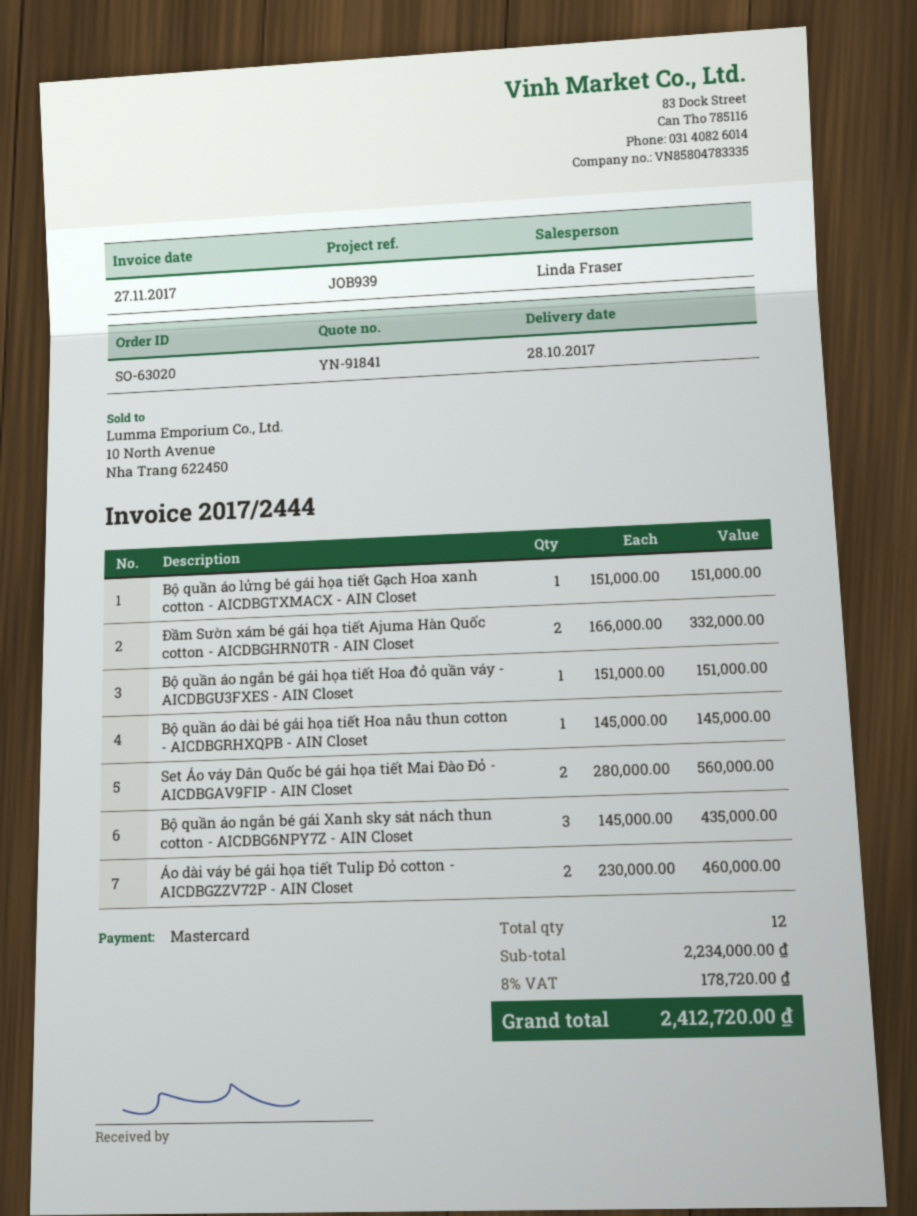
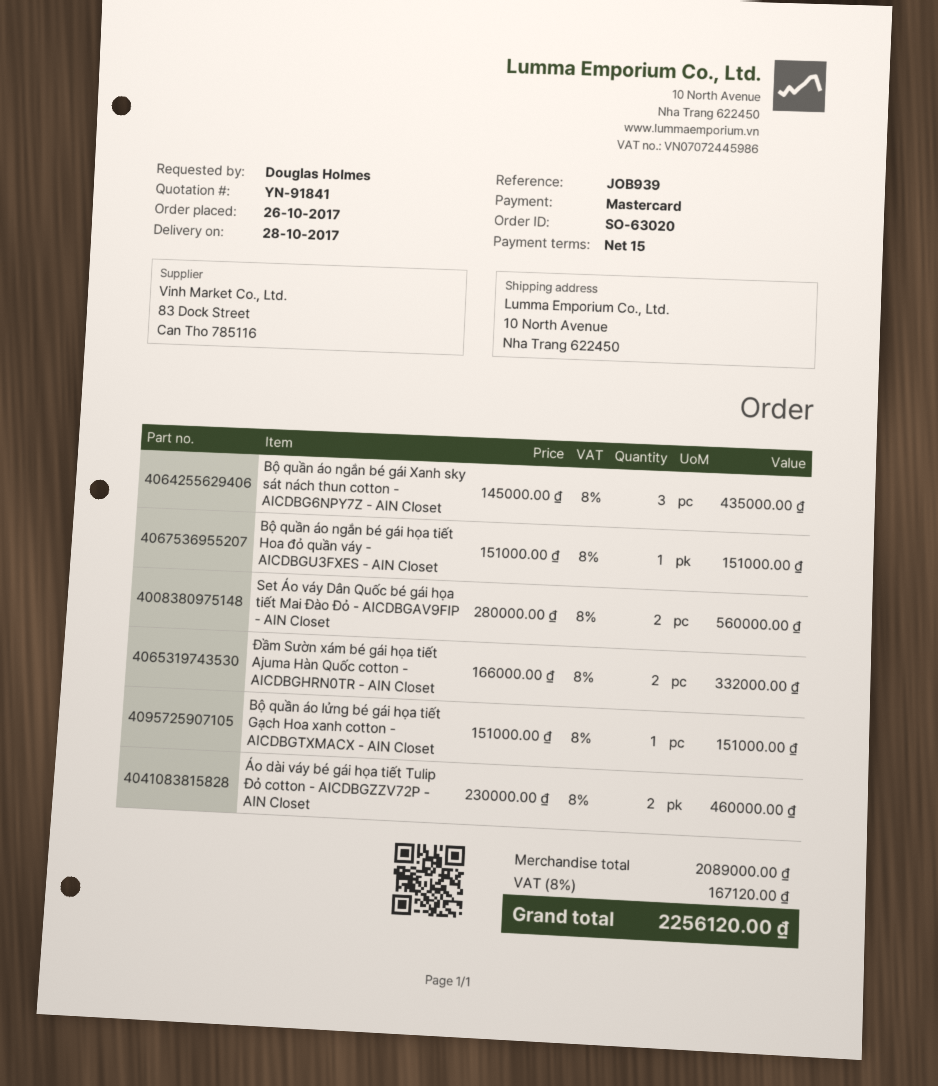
Bộ quần áo dài bé gái họa tiết Hoa nâu thun cotton - AICDBGRHXQPB - AIN Closet: 1 x 145000.00 = 145000.00 -> none
subtotal: 2234000.00 -> 2089000.00
tax: 8% = 178720.00 -> 8% = 167120.00
total: 2412720.00 -> 2256120.00

